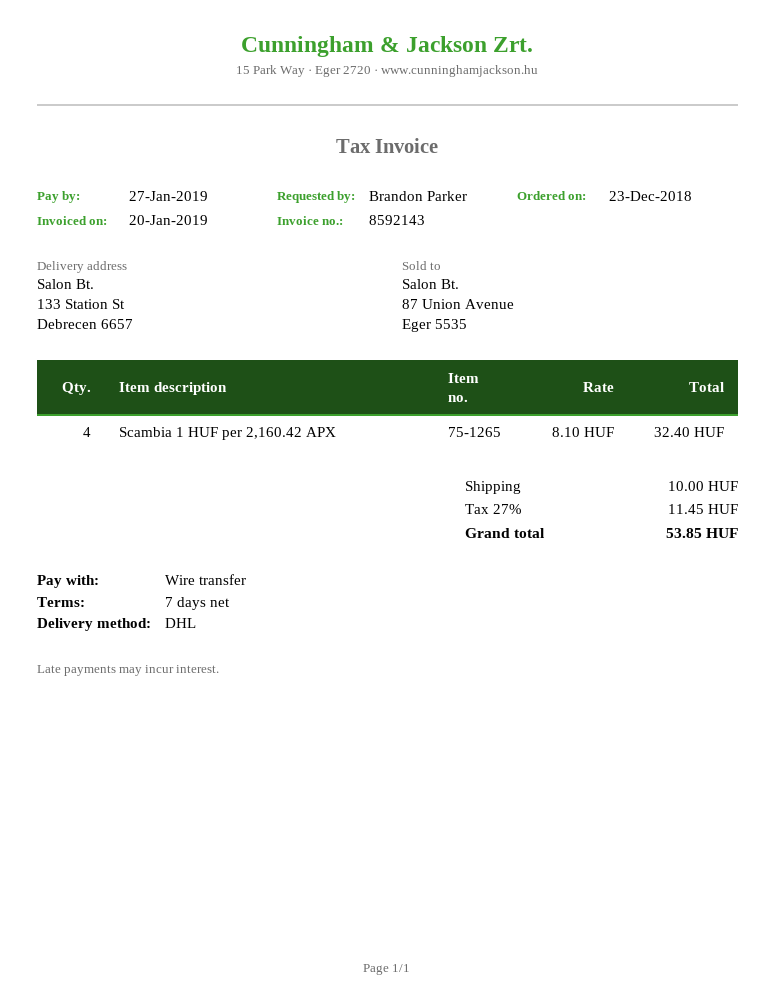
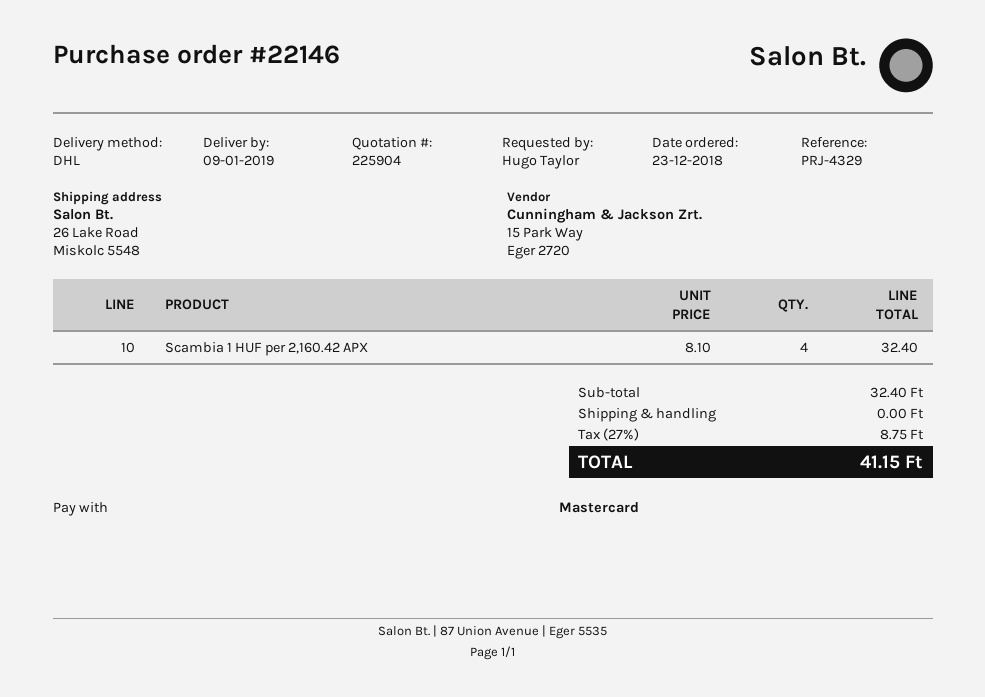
ordered by: Brandon Parker -> Hugo Taylor
payment method: bank transfer -> Mastercard
ship to: 133 Station St, Debrecen 6657 -> 26 Lake Road, Miskolc 5548
shipping: 10.00 -> 0.00
tax: 27% = 11.45 -> 27% = 8.75
total: 53.85 -> 41.15

